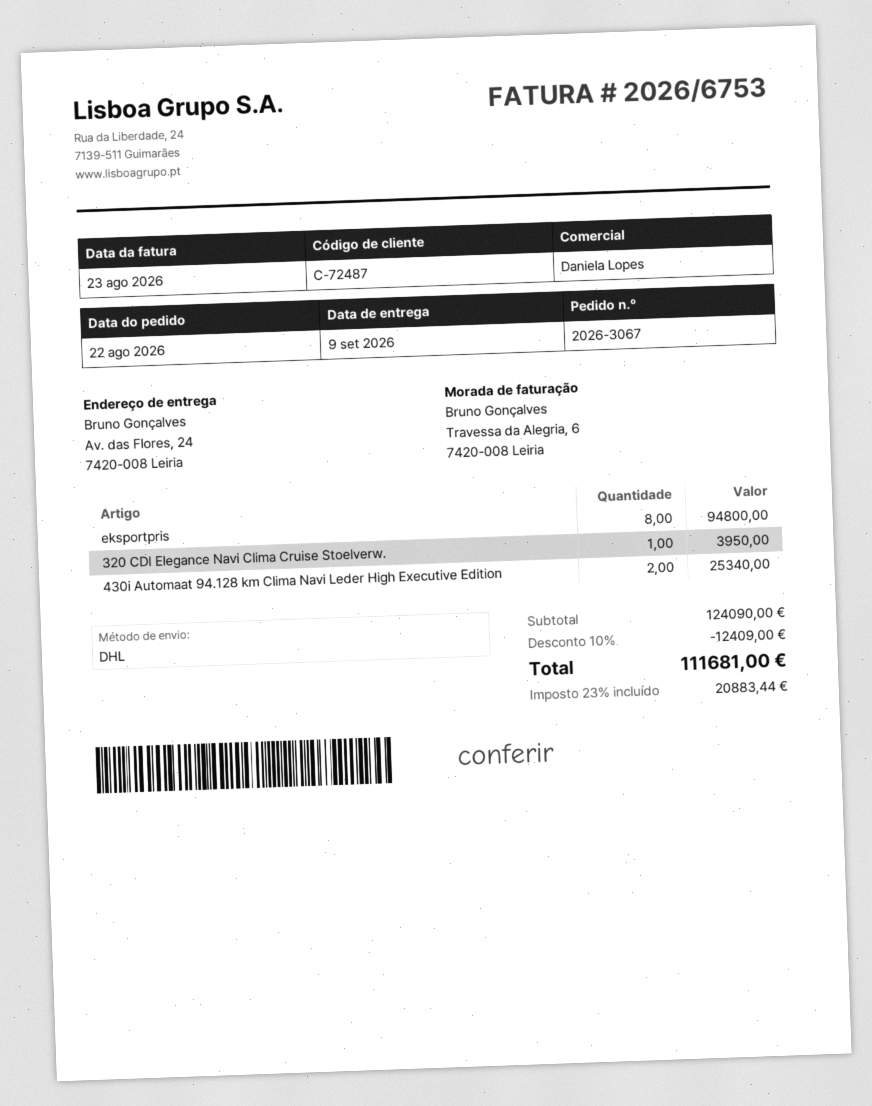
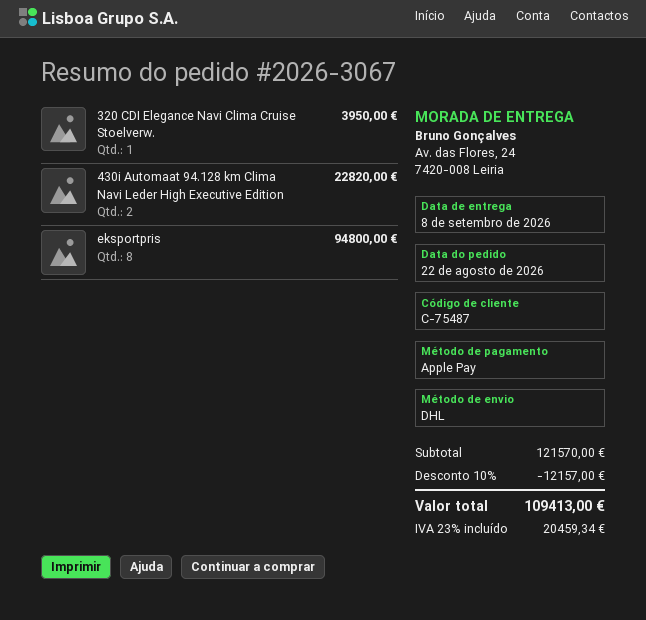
delivery date: 2026-09-09 -> 2026-09-08
customer number: C-72487 -> C-75487
430i Automaat 94.128 km Clima Navi Leder High Executive Edition: 2 for 25340.00 -> 2 for 22820.00
subtotal: 124090.00 -> 121570.00
discount: 10% = 12409.00 -> 10% = 12157.00
tax: 23% = 20883.44 -> 23% = 20459.34
total: 111681.00 -> 109413.00

